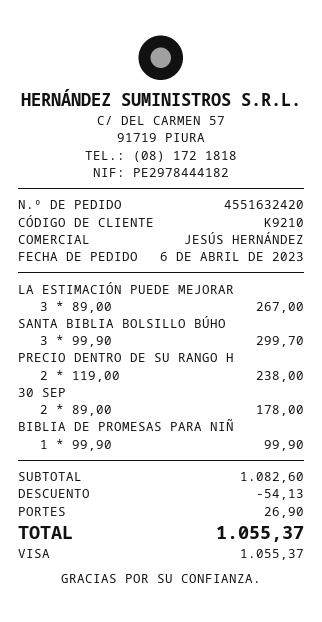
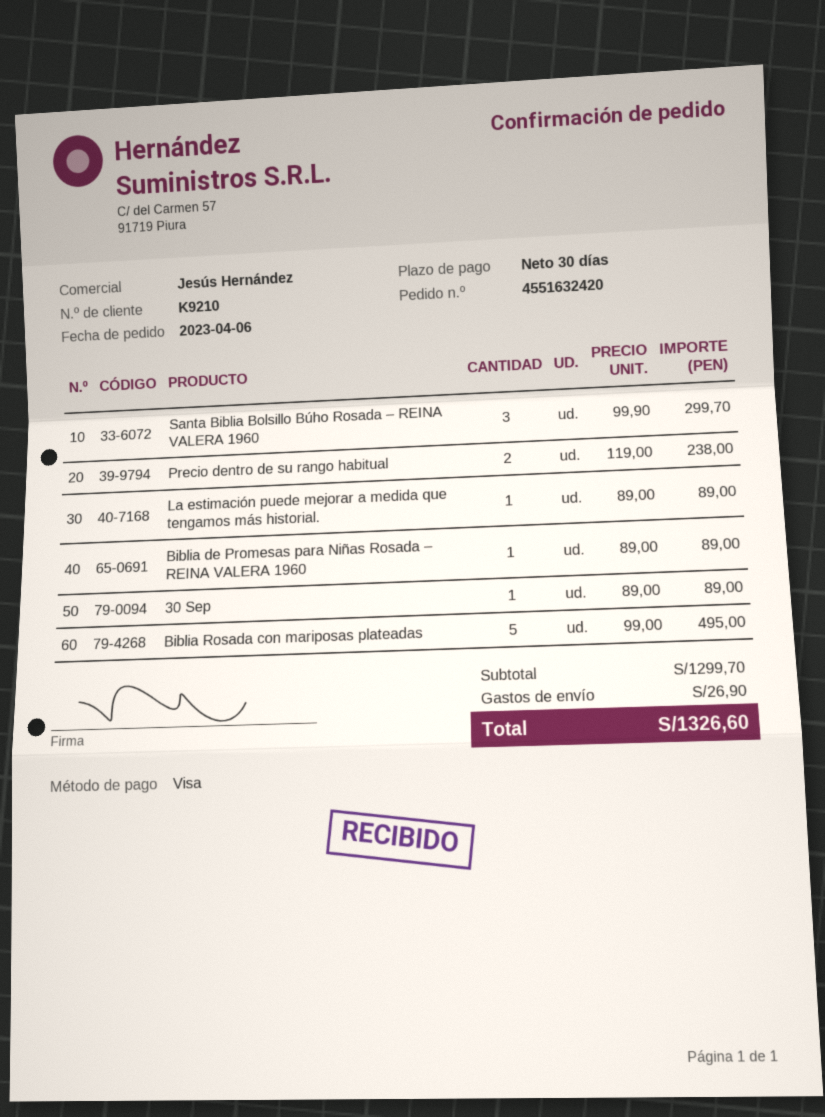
LA ESTIMACIÓN PUEDE MEJORAR: 3 x 89.00 = 267.00 -> 1 x 89.00 = 89.00
30 SEP: 2 x 89.00 = 178.00 -> 1 x 89.00 = 89.00
BIBLIA DE PROMESAS PARA NIÑ: 1 x 99.90 = 99.90 -> 1 x 89.00 = 89.00
Biblia Rosada con mariposas plateadas: none -> 5 x 99.00 = 495.00
subtotal: 1082.60 -> 1299.70
discount: 54.13 -> none
total: 1055.37 -> 1326.60

